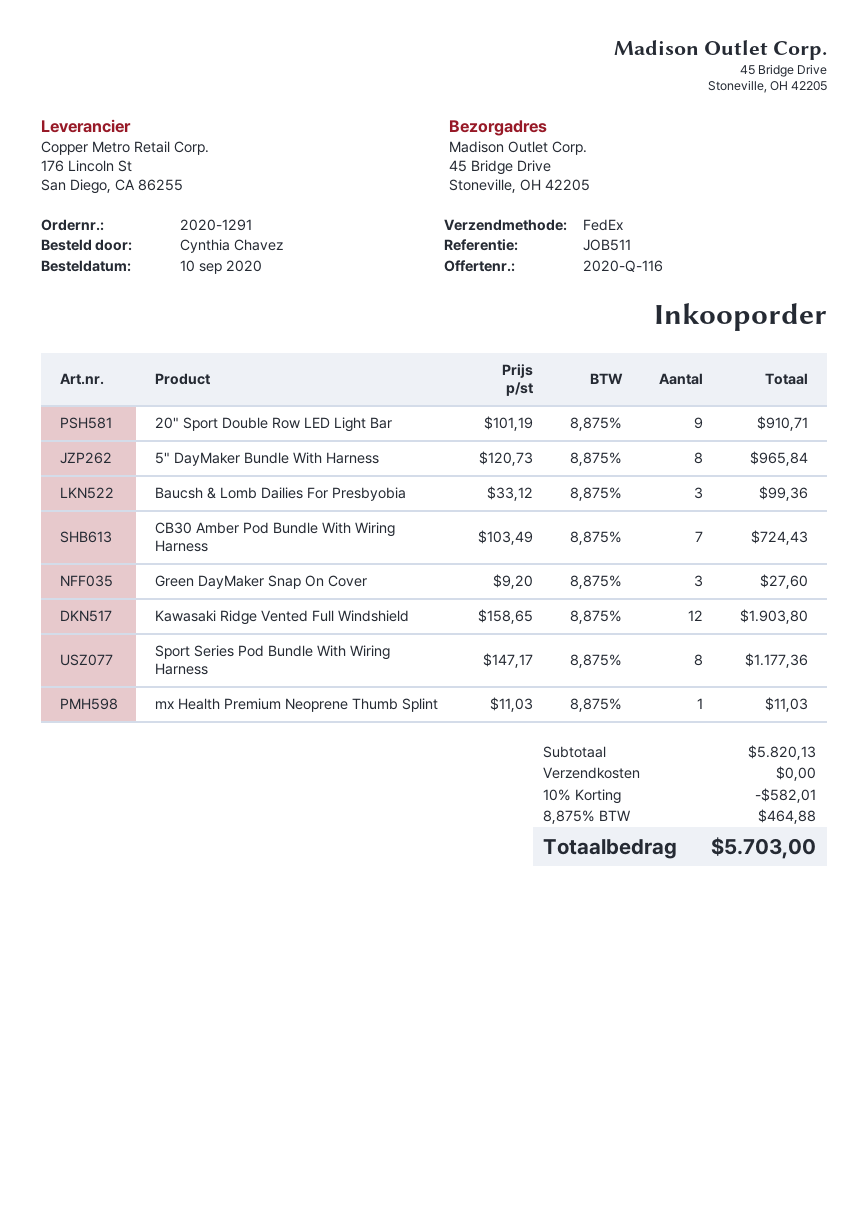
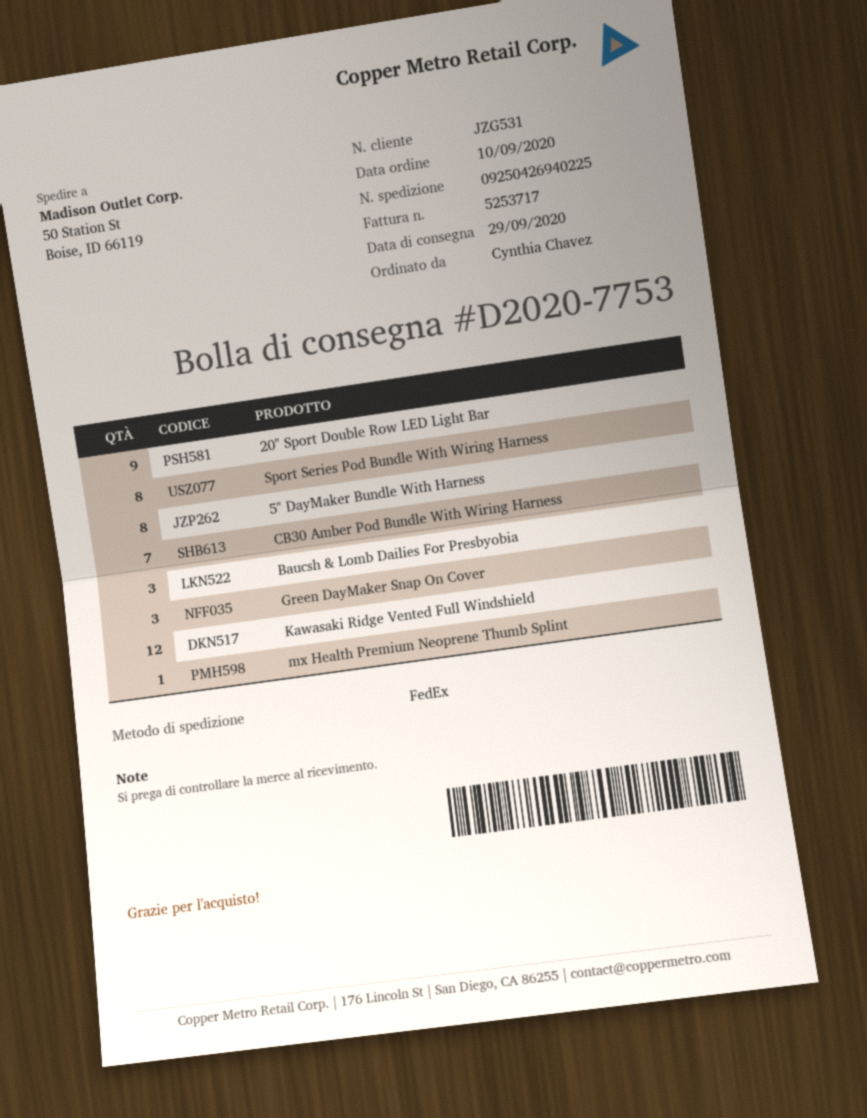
ship to: 45 Bridge Drive, Stoneville, OH 42205 -> 50 Station St, Boise, ID 66119

